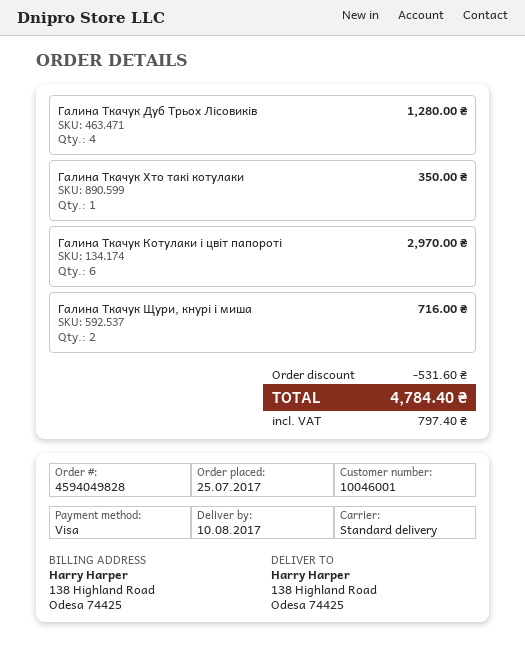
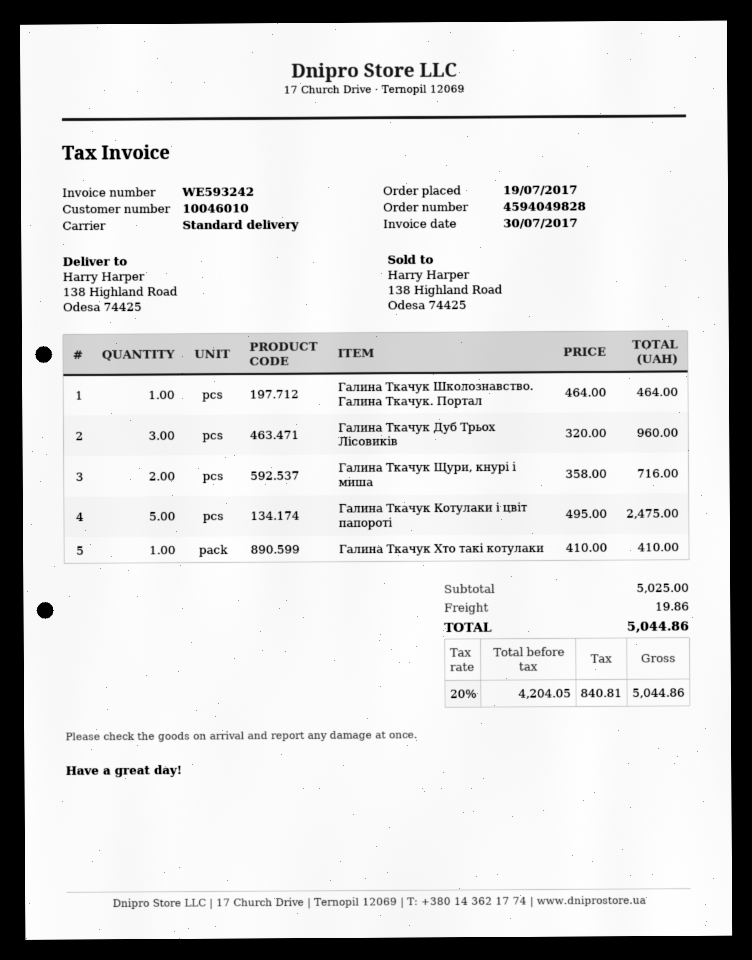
order date: 2017-07-25 -> 2017-07-19
customer number: 10046001 -> 10046010
Галина Ткачук Дуб Трьох Лісовиків: 4 for 1280.00 -> 3 for 960.00
Галина Ткачук Хто такі котулаки: 1 for 350.00 -> 1 for 410.00
Галина Ткачук Котулаки і цвіт папороті: 6 for 2970.00 -> 5 for 2475.00
Галина Ткачук Школознавство. Галина Ткачук. Портал: none -> 1 for 464.00
discount: 531.60 -> none
shipping: none -> 19.86
tax: 797.40 -> 840.81
total: 4784.40 -> 5044.86

